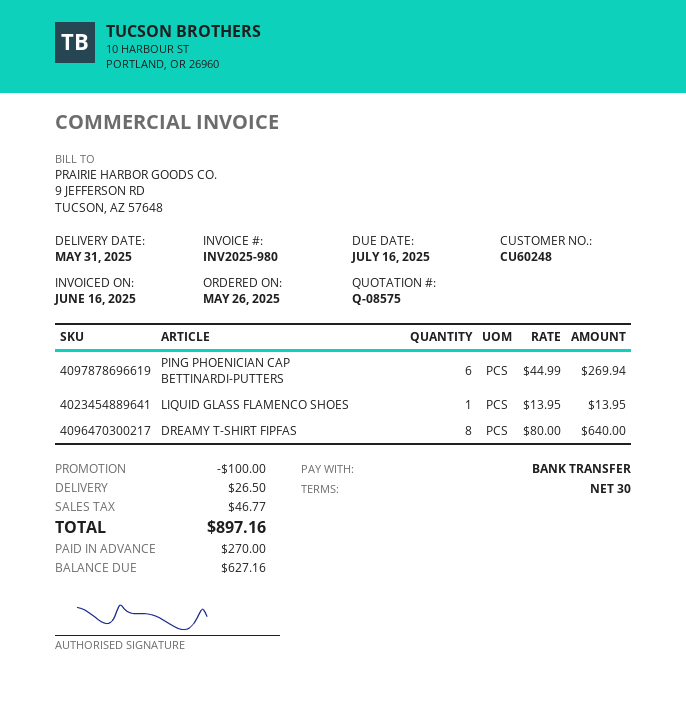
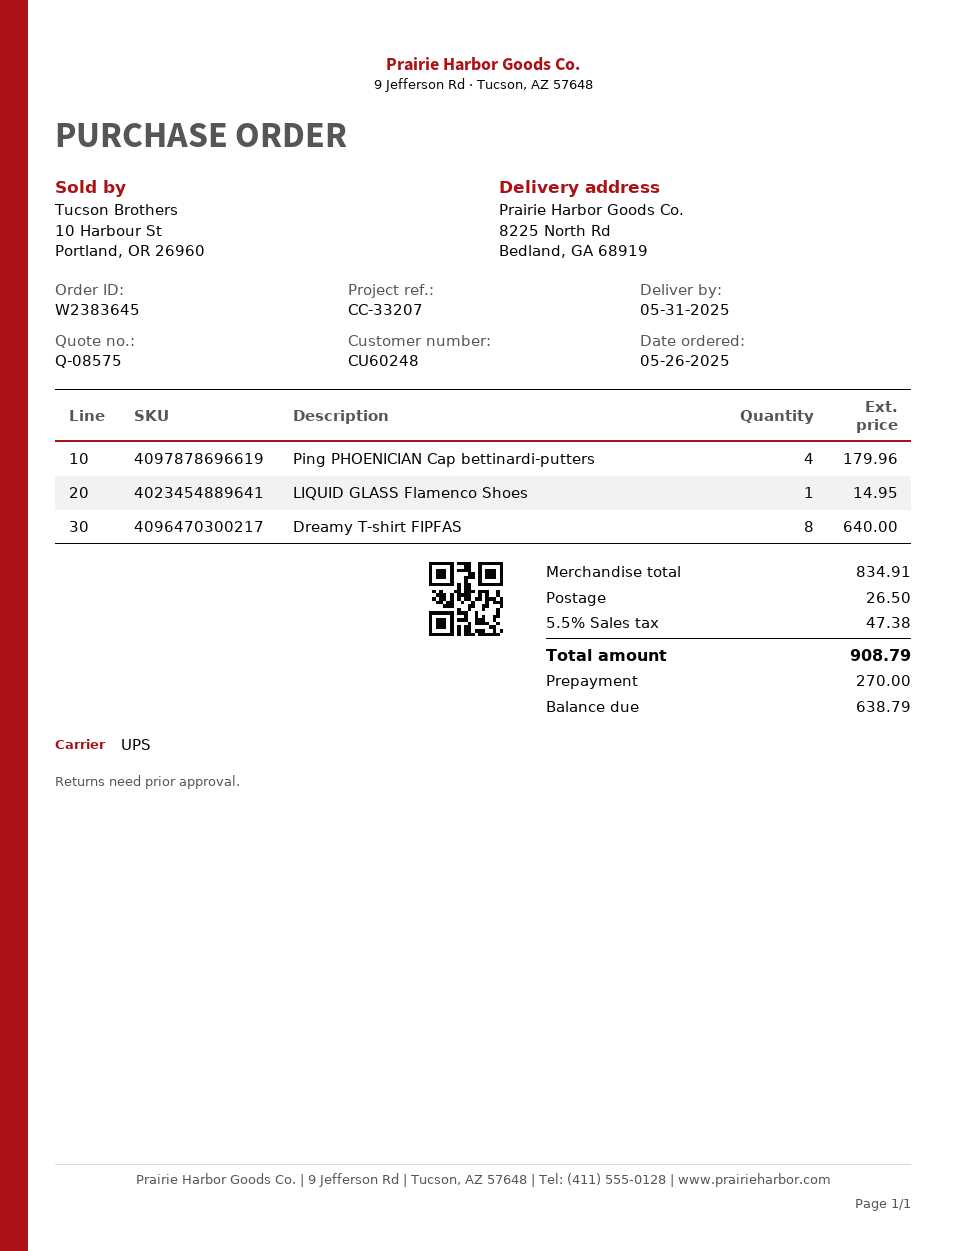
PING PHOENICIAN CAP BETTINARDI-PUTTERS: 6 for 269.94 -> 4 for 179.96
LIQUID GLASS FLAMENCO SHOES: 1 for 13.95 -> 1 for 14.95
discount: 100.00 -> none
tax: 46.77 -> 47.38
total: 897.16 -> 908.79
balance: 627.16 -> 638.79

